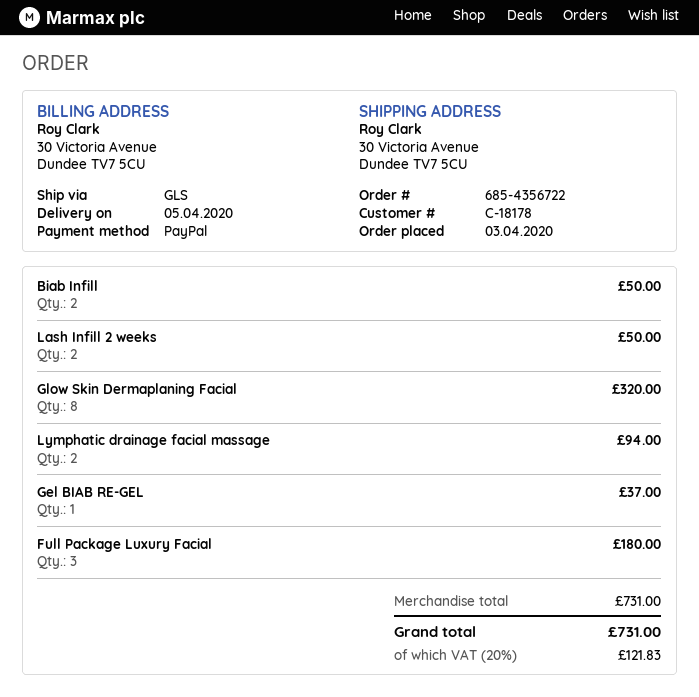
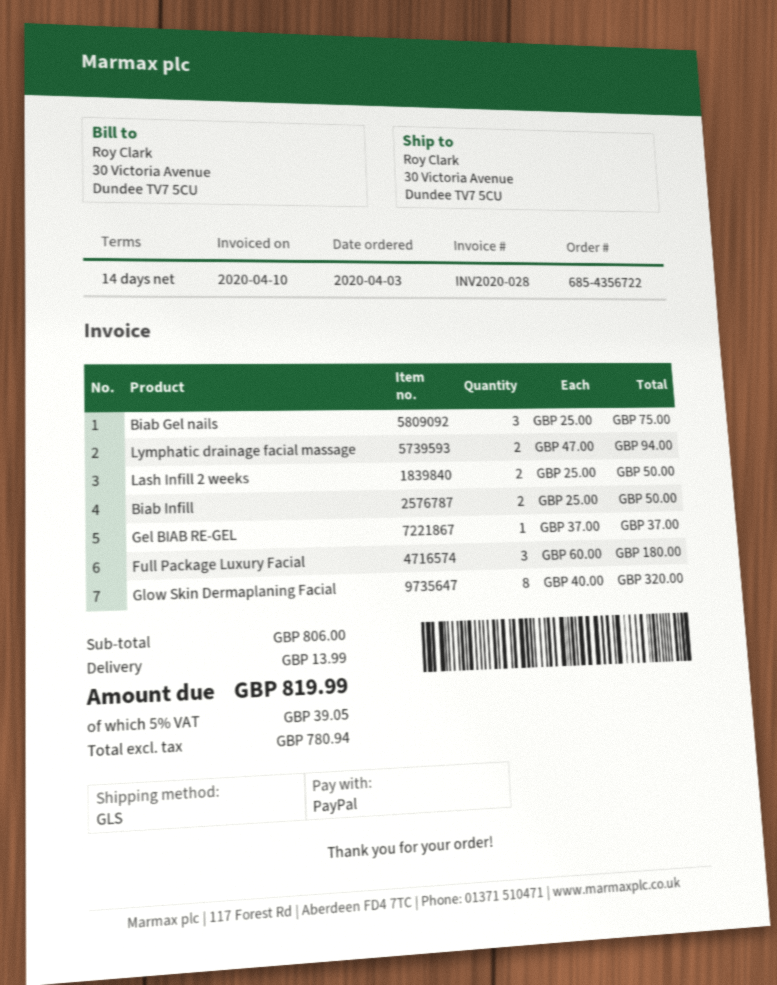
Biab Gel nails: none -> 3 for 75.00
subtotal: 731.00 -> 806.00
shipping: none -> 13.99
tax: 20% = 121.83 -> 5% = 39.05
total: 731.00 -> 819.99

